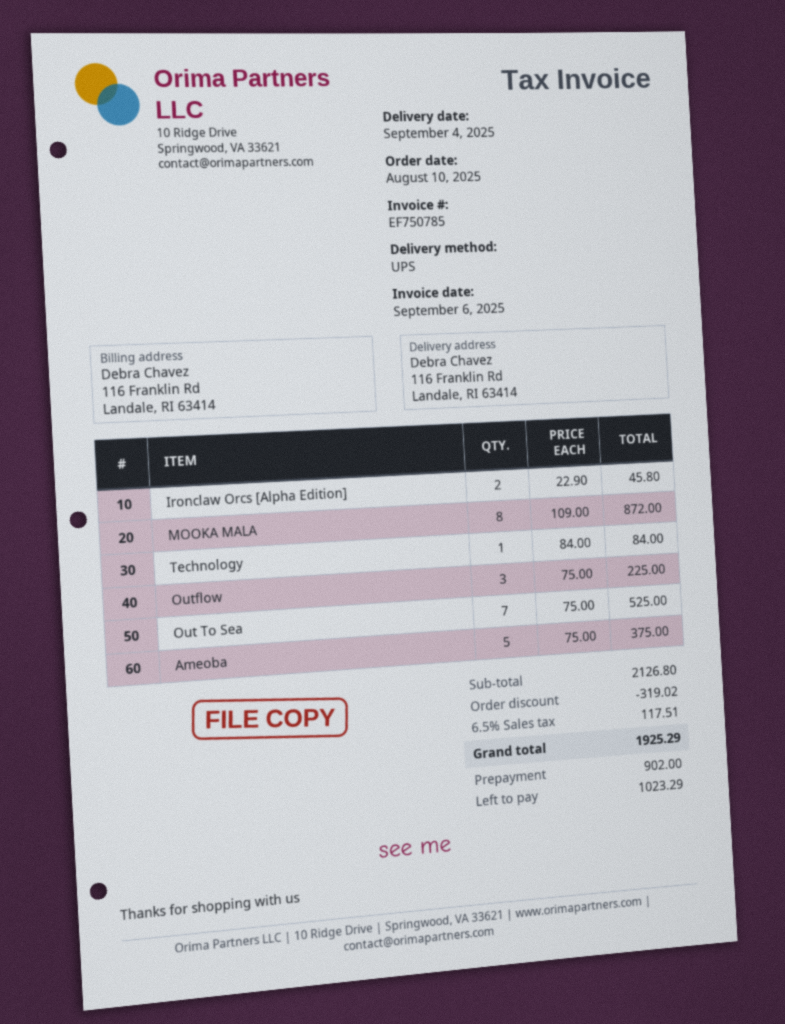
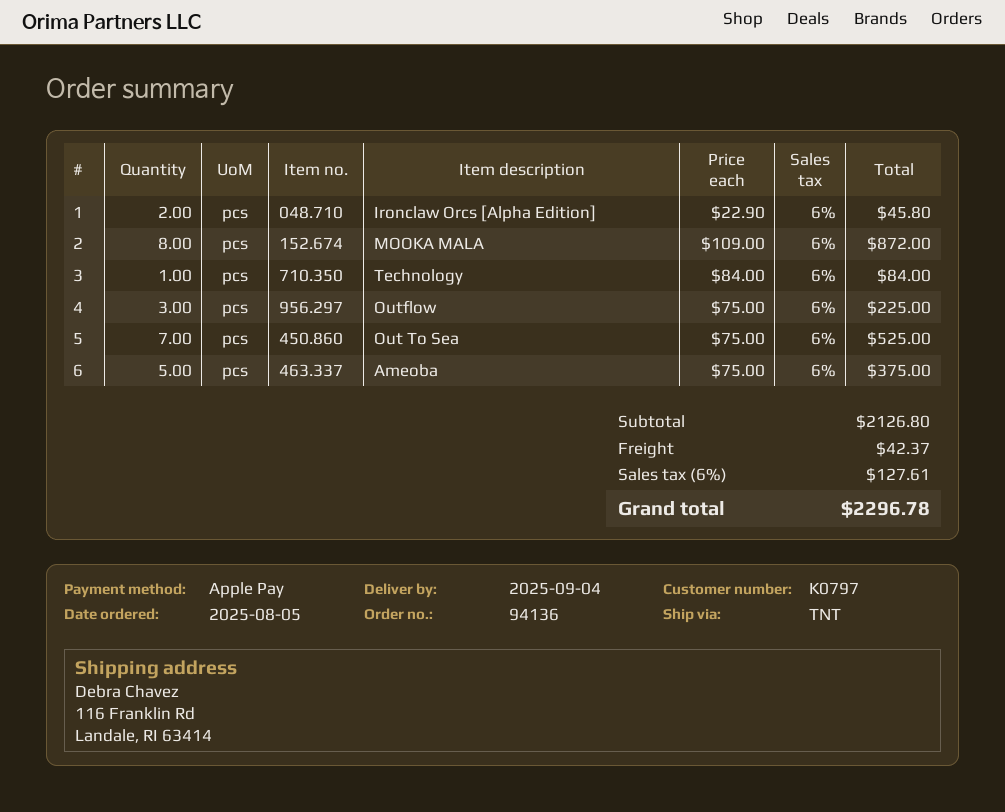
order date: 2025-08-10 -> 2025-08-05
shipping method: UPS -> TNT
discount: 319.02 -> none
shipping: none -> 42.37
tax: 6.5% = 117.51 -> 6% = 127.61
total: 1925.29 -> 2296.78

